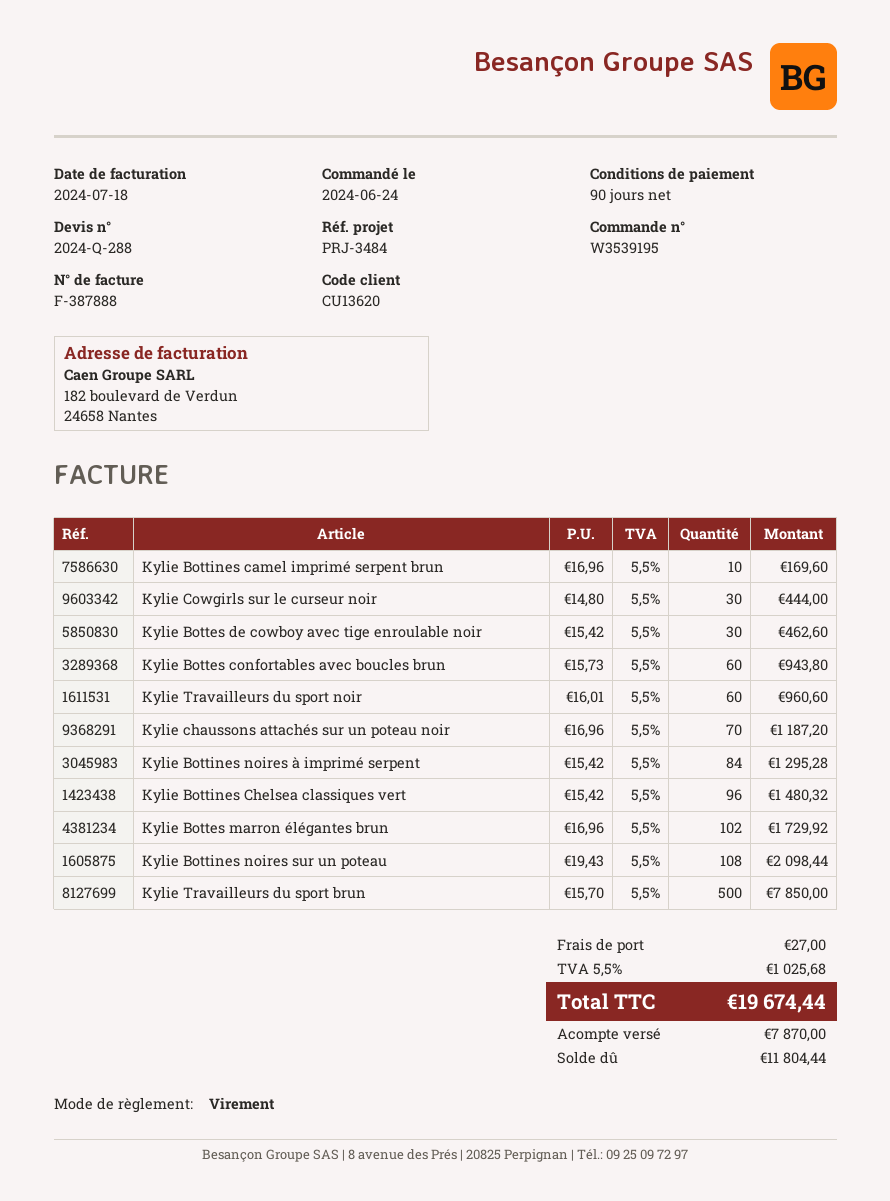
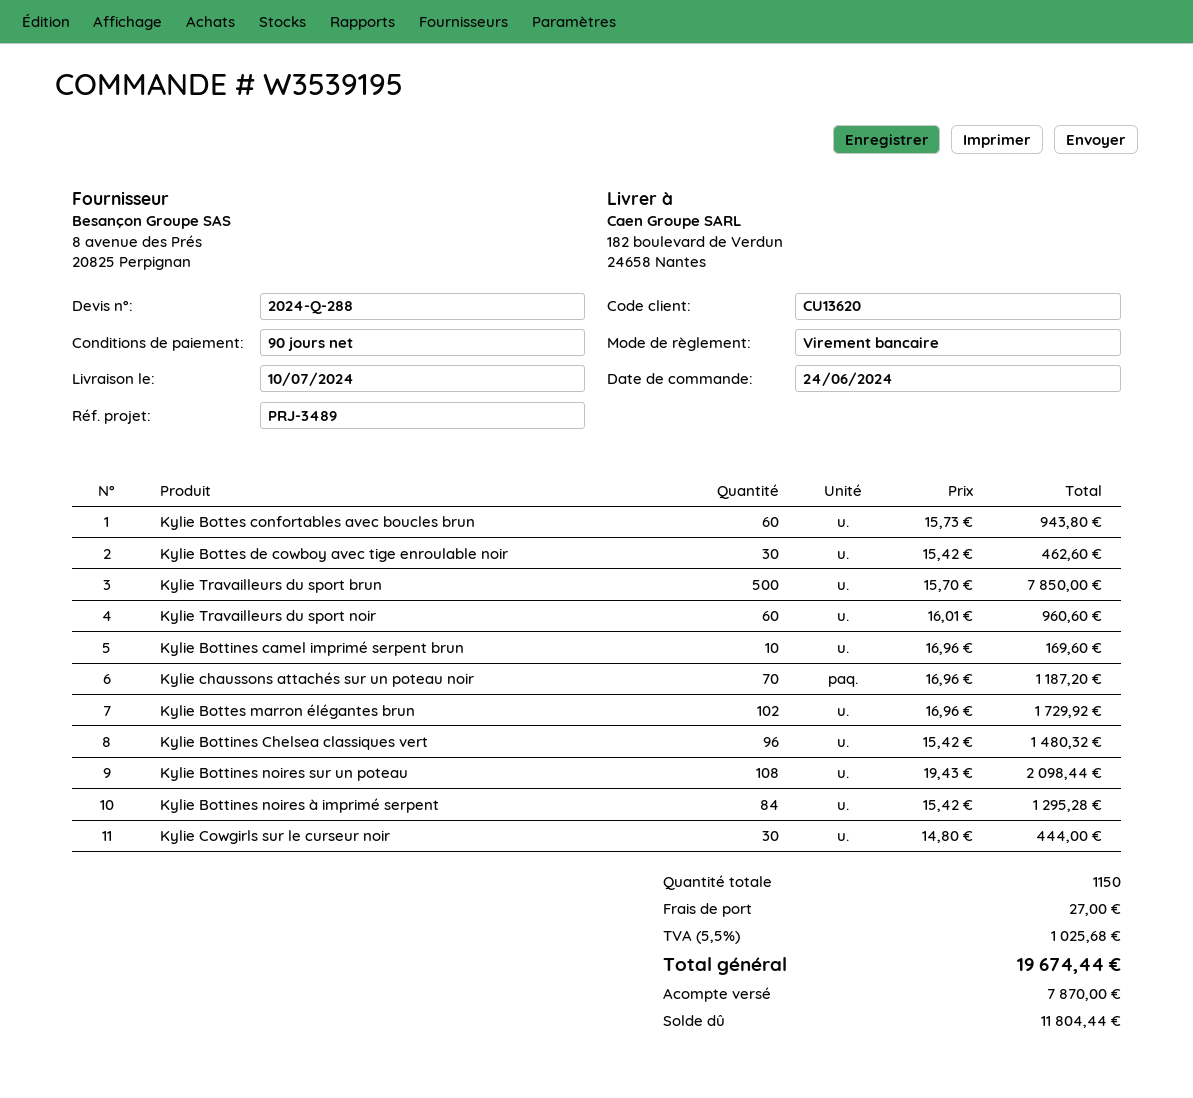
reference: PRJ-3484 -> PRJ-3489

